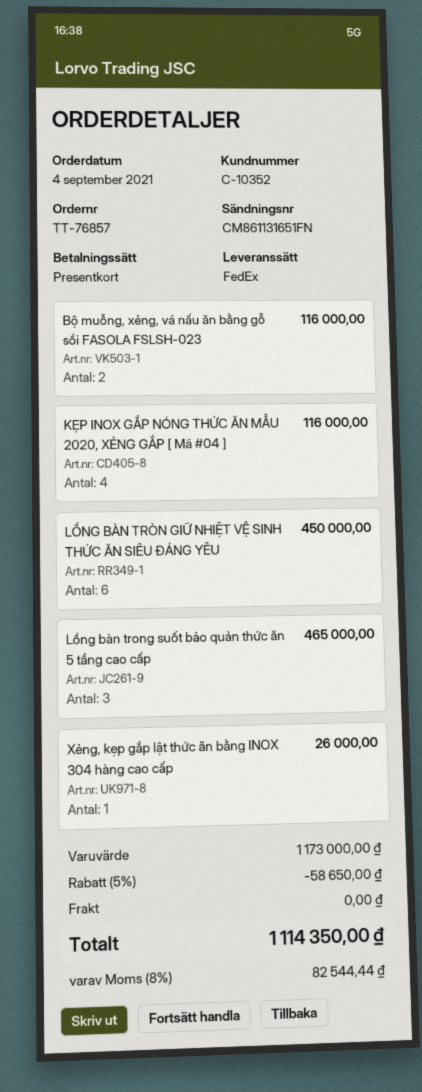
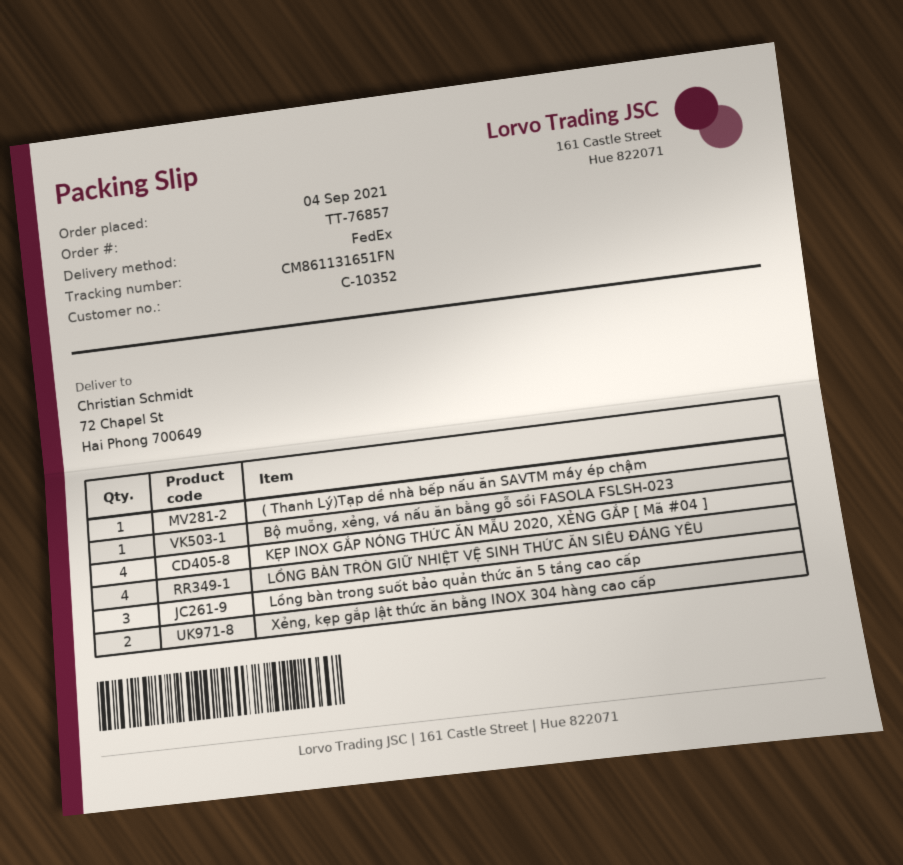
Bộ muỗng, xẻng, vá nấu ăn bằng gỗ sồi FASOLA FSLSH-023: 2 -> 1
LỒNG BÀN TRÒN GIỮ NHIỆT VỆ SINH THỨC ĂN SIÊU ĐÁNG YÊU: 6 -> 4
Xẻng, kẹp gắp lật thức ăn bằng INOX 304 hàng cao cấp: 1 -> 2
( Thanh Lý)Tạp dề nhà bếp nấu ăn SAVTM máy ép chậm: none -> 1

